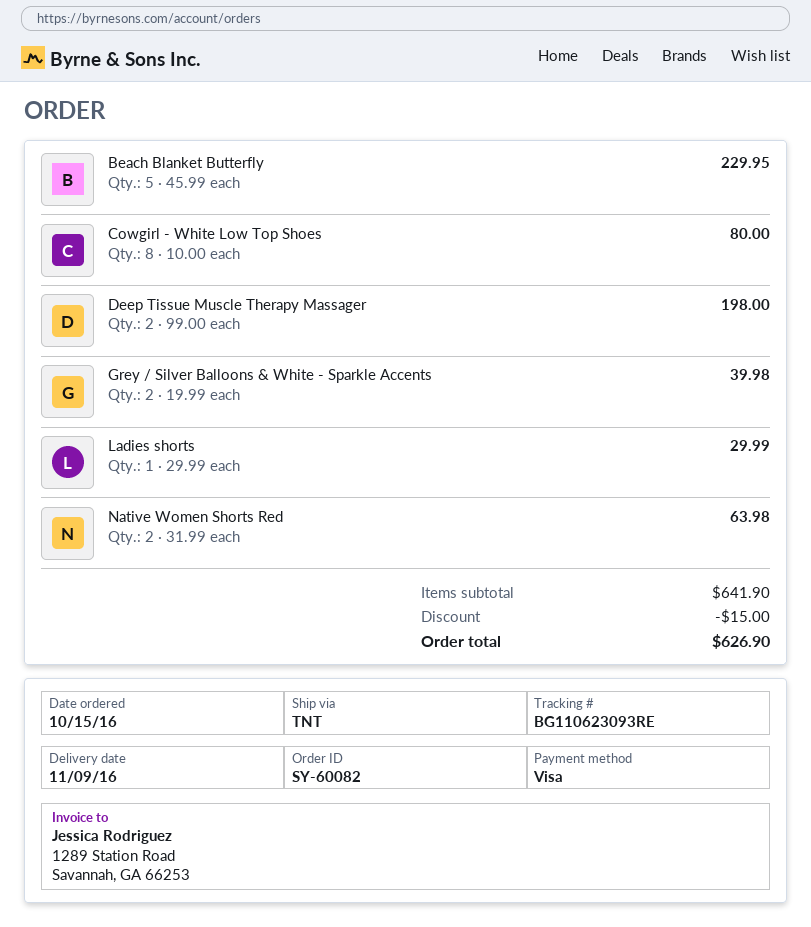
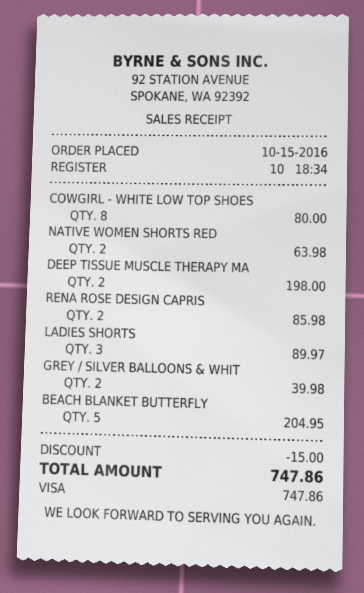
Beach Blanket Butterfly: 5 for 229.95 -> 5 for 204.95
Ladies shorts: 1 for 29.99 -> 3 for 89.97
RENA ROSE DESIGN CAPRIS: none -> 2 for 85.98
total: 626.90 -> 747.86

